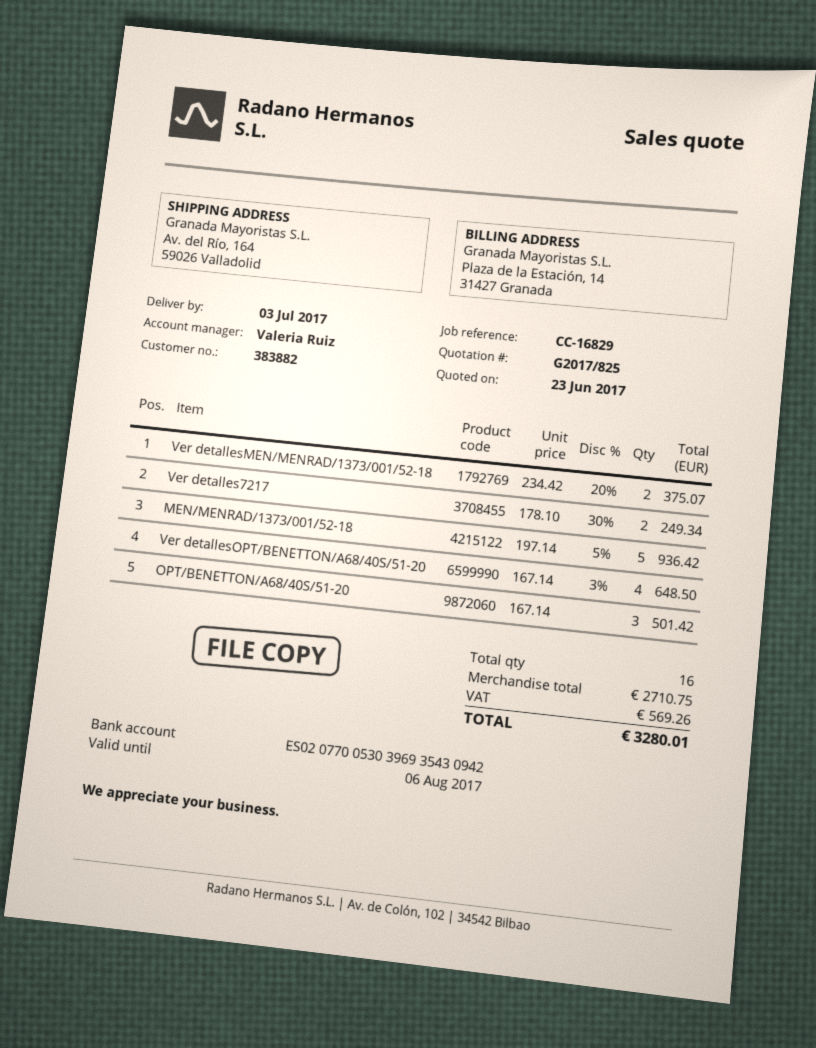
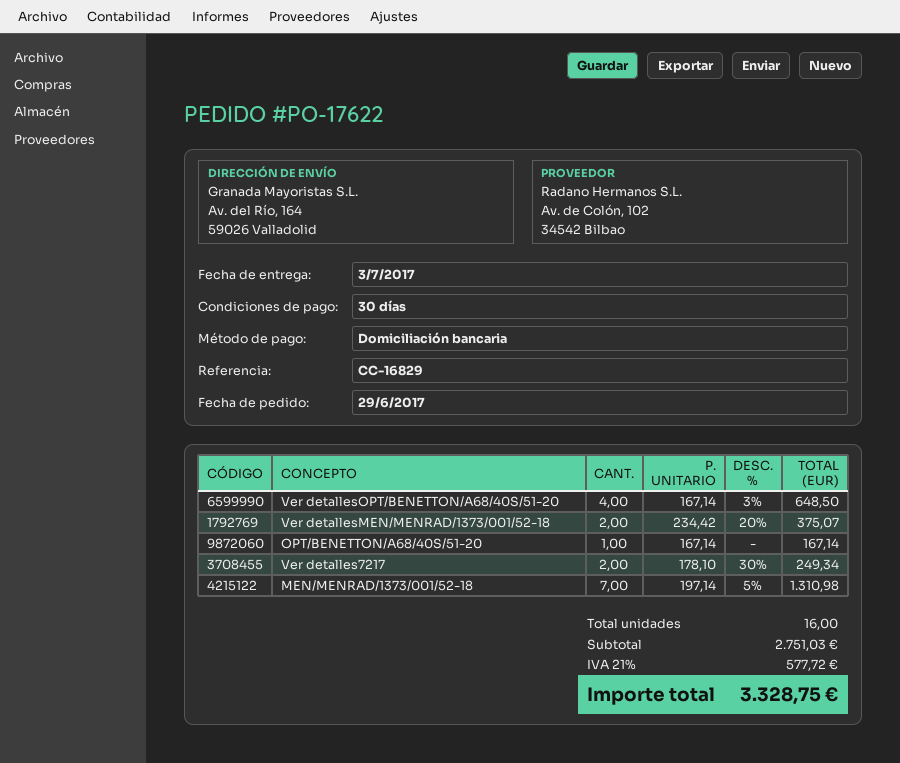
MEN/MENRAD/1373/001/52-18: 5 x 197.14 - 5% = 936.42 -> 7 x 197.14 - 5% = 1310.98
OPT/BENETTON/A68/40S/51-20: 3 x 167.14 = 501.42 -> 1 x 167.14 = 167.14
subtotal: 2710.75 -> 2751.03
tax: 569.26 -> 577.72
total: 3280.01 -> 3328.75

